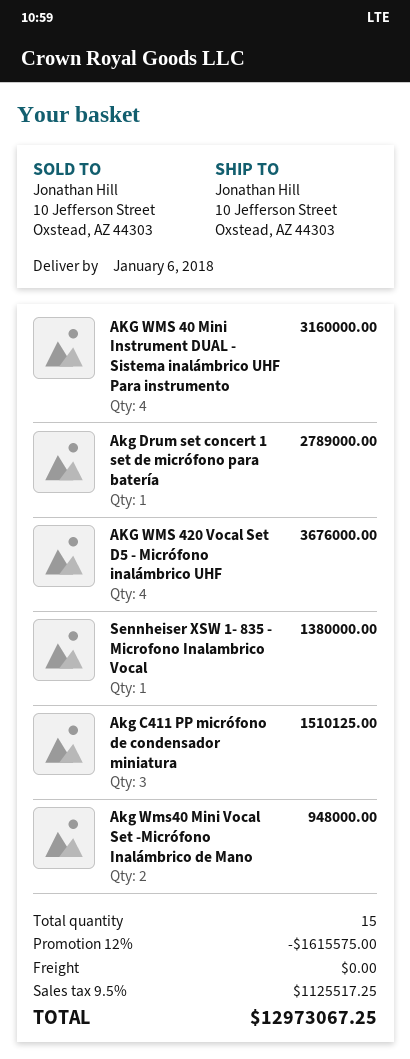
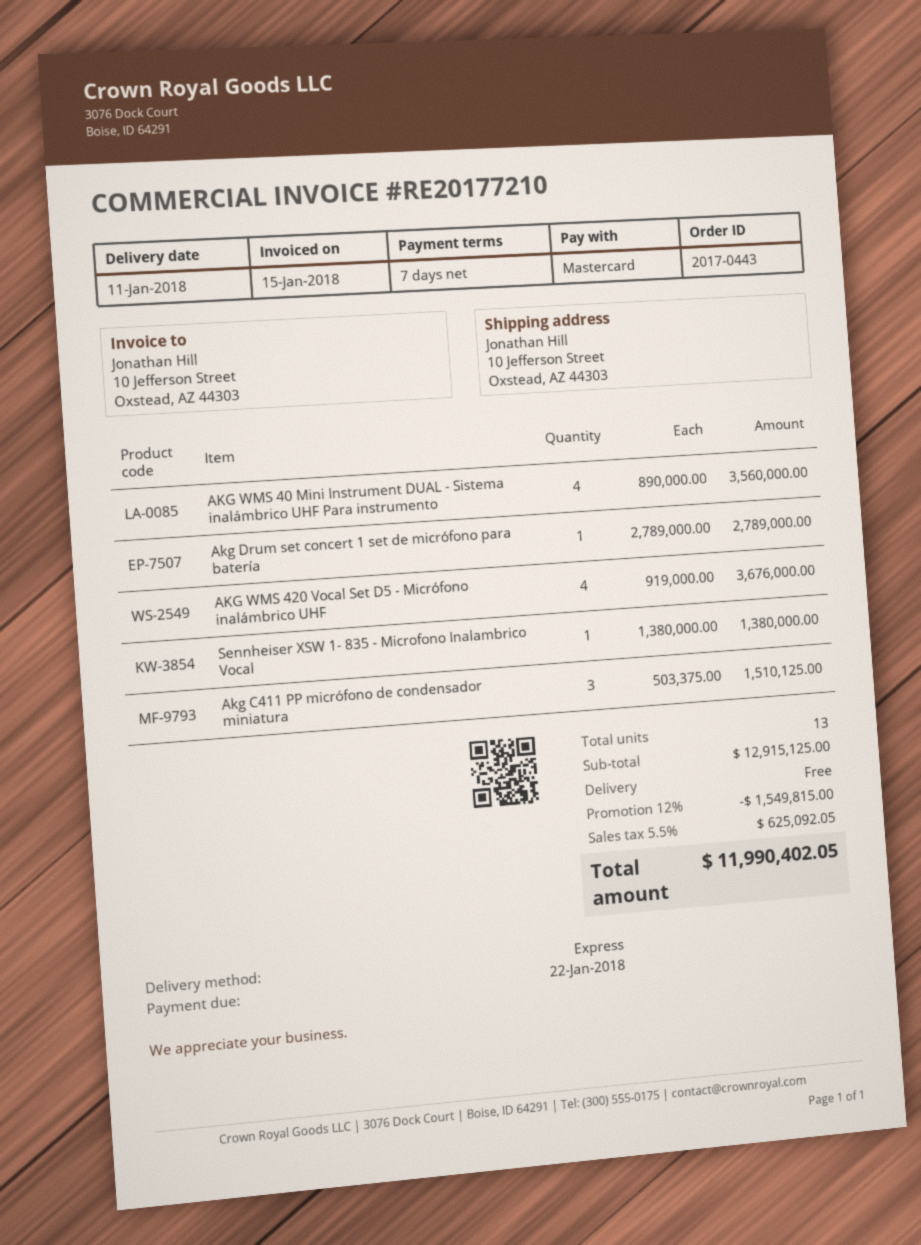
delivery date: 2018-01-06 -> 2018-01-11
AKG WMS 40 Mini Instrument DUAL - Sistema inalámbrico UHF Para instrumento: 4 for 3160000.00 -> 4 for 3560000.00
Akg Wms40 Mini Vocal Set -Micrófono Inalámbrico de Mano: 2 for 948000.00 -> none
total quantity: 15 -> 13
discount: 12% = 1615575.00 -> 12% = 1549815.00
tax: 9.5% = 1125517.25 -> 5.5% = 625092.05
total: 12973067.25 -> 11990402.05

